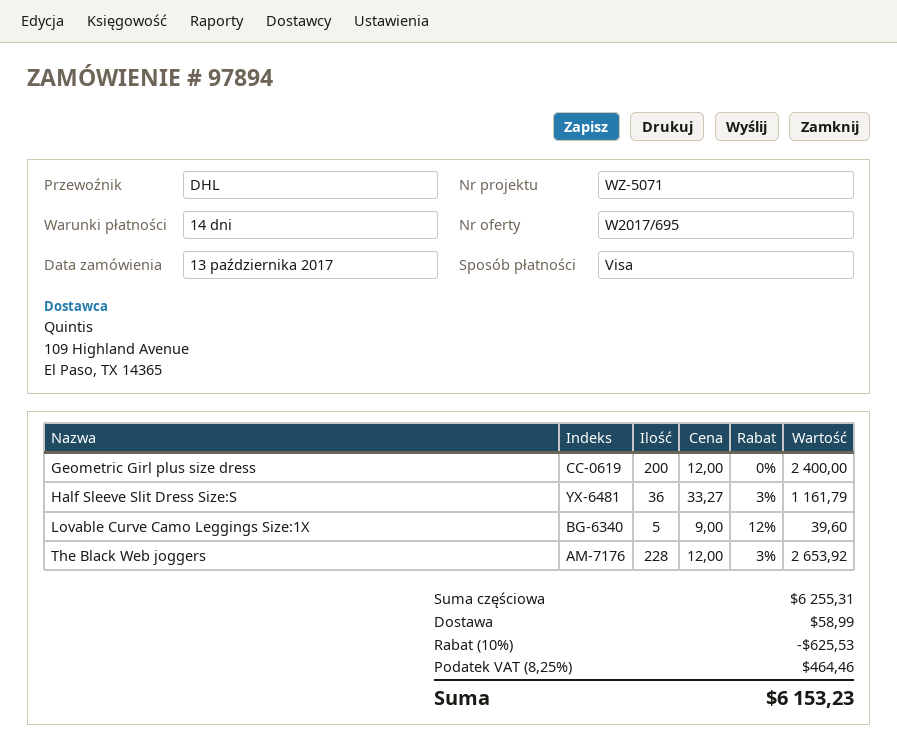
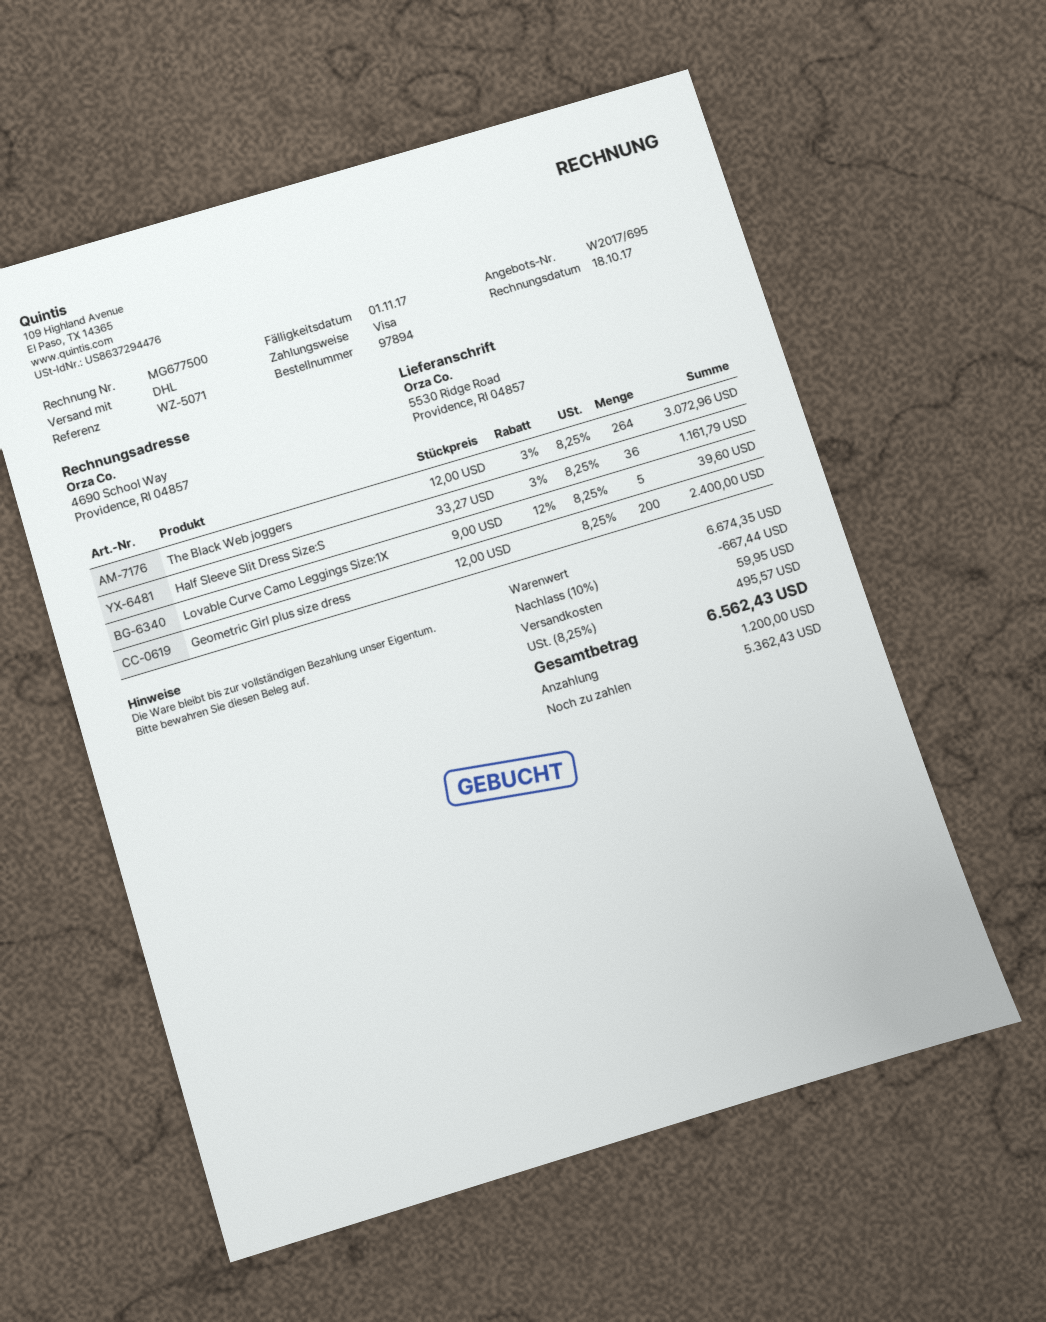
The Black Web joggers: 228 x 12.00 - 3% = 2653.92 -> 264 x 12.00 - 3% = 3072.96
subtotal: 6255.31 -> 6674.35
discount: 10% = 625.53 -> 10% = 667.44
shipping: 58.99 -> 59.95
tax: 8.25% = 464.46 -> 8.25% = 495.57
total: 6153.23 -> 6562.43

